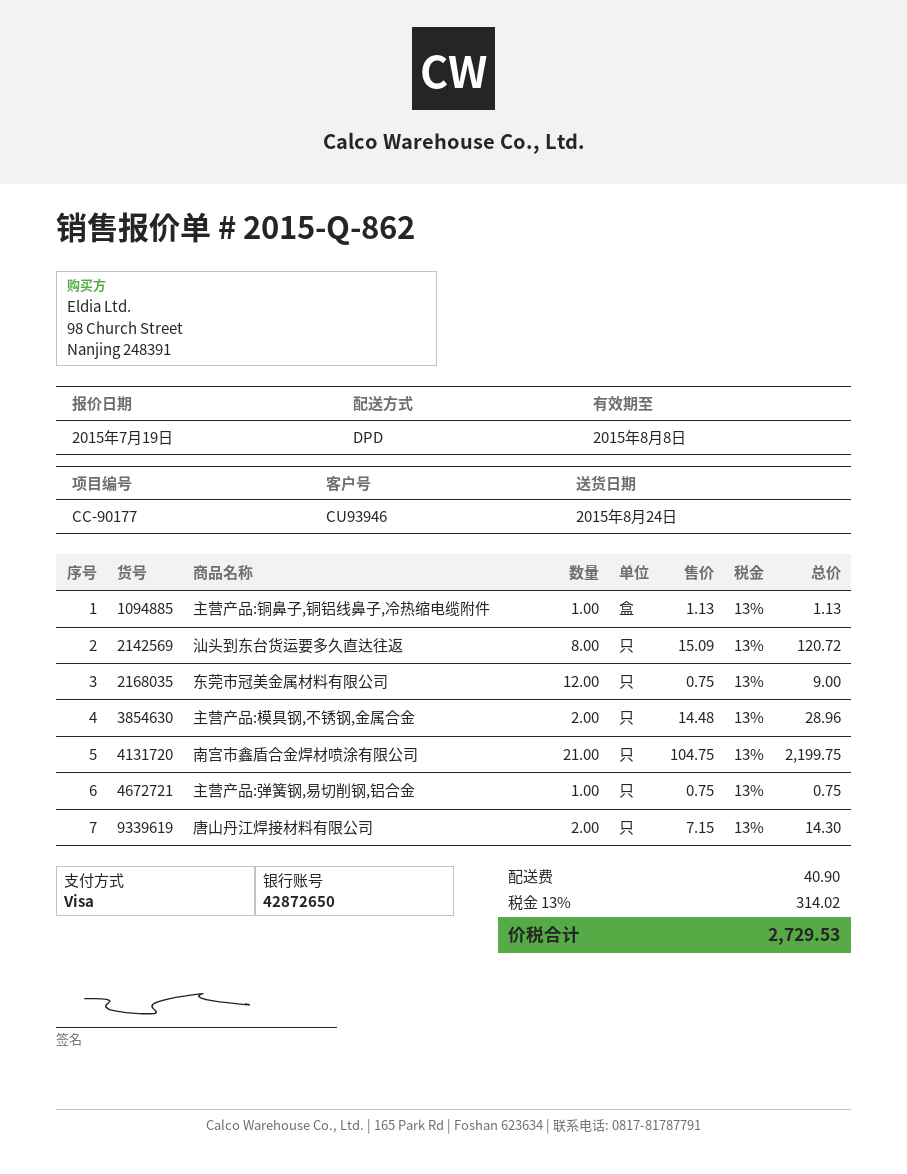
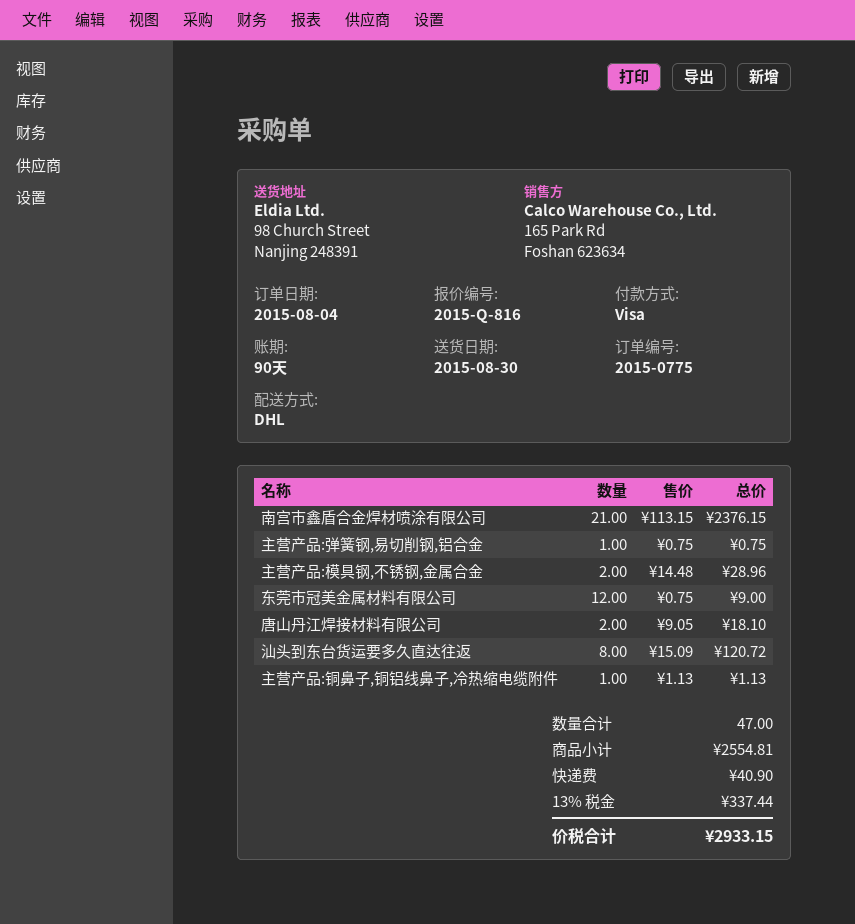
quote number: 2015-Q-862 -> 2015-Q-816
delivery date: 2015-08-24 -> 2015-08-30
shipping method: DPD -> DHL
南宫市鑫盾合金焊材喷涂有限公司: 21 x 104.75 = 2199.75 -> 21 x 113.15 = 2376.15
唐山丹江焊接材料有限公司: 2 x 7.15 = 14.30 -> 2 x 9.05 = 18.10
tax: 13% = 314.02 -> 13% = 337.44
total: 2729.53 -> 2933.15

